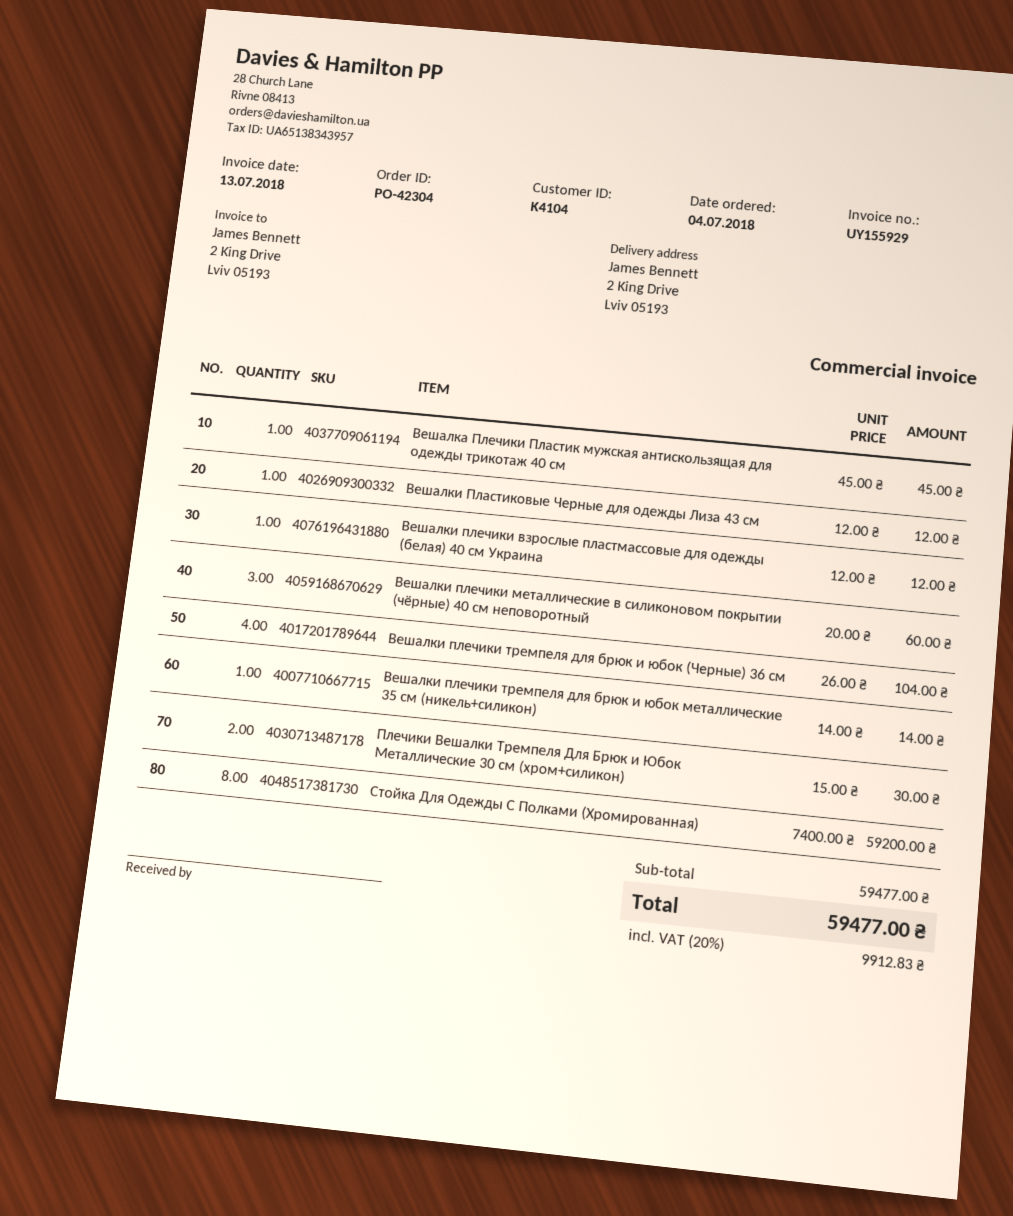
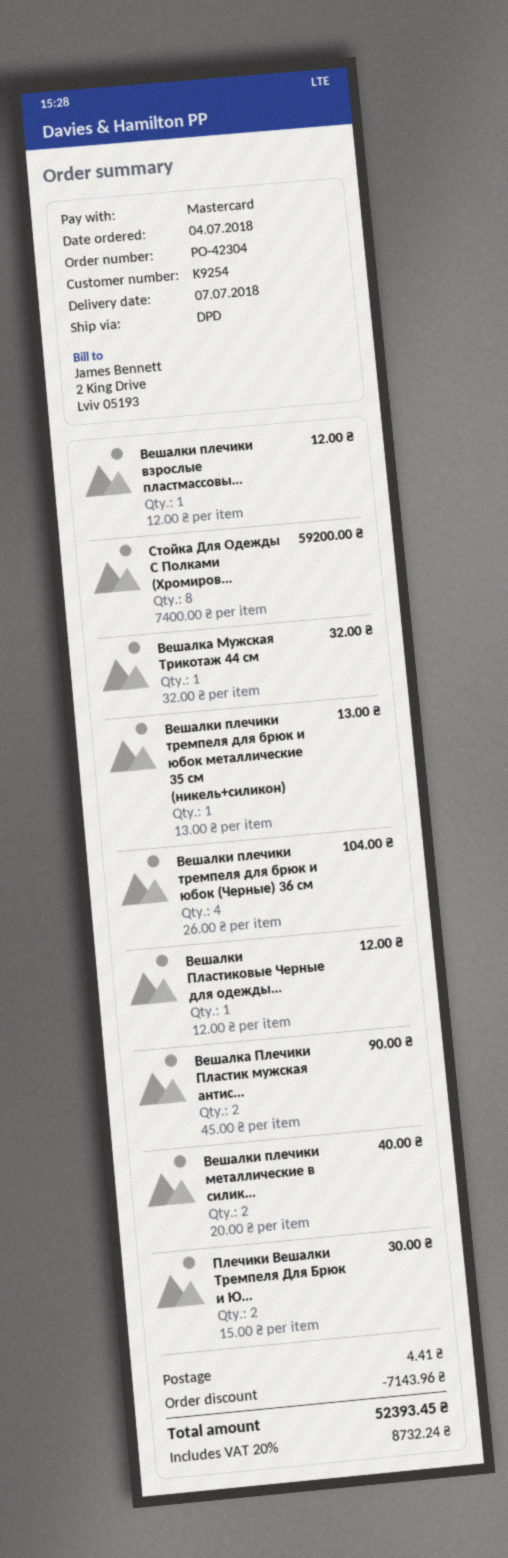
customer number: K4104 -> K9254
Вешалка Плечики Пластик мужская антискользящая для одежды трикотаж 40 см: 1 x 45.00 = 45.00 -> 2 x 45.00 = 90.00
Вешалки плечики металлические в силиконовом покрытии (чёрные) 40 см неповоротный: 3 x 20.00 = 60.00 -> 2 x 20.00 = 40.00
Вешалки плечики тремпеля для брюк и юбок металлические 35 см (никель+силикон): 1 x 14.00 = 14.00 -> 1 x 13.00 = 13.00
Вешалка Мужская Трикотаж 44 см: none -> 1 x 32.00 = 32.00
discount: none -> 7143.96
shipping: none -> 4.41
tax: 20% = 9912.83 -> 20% = 8732.24
total: 59477.00 -> 52393.45

